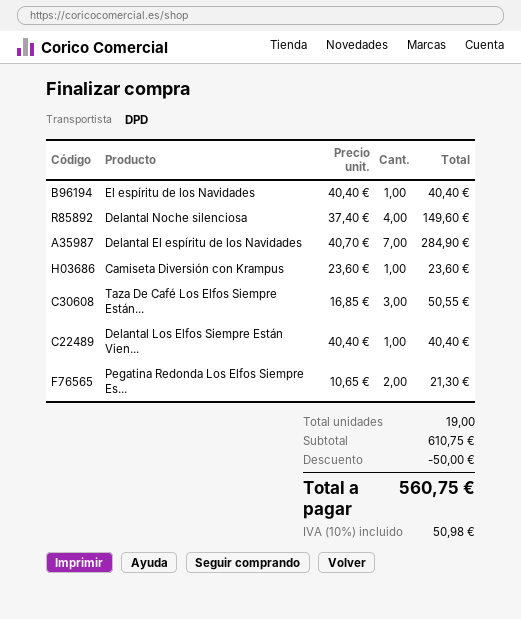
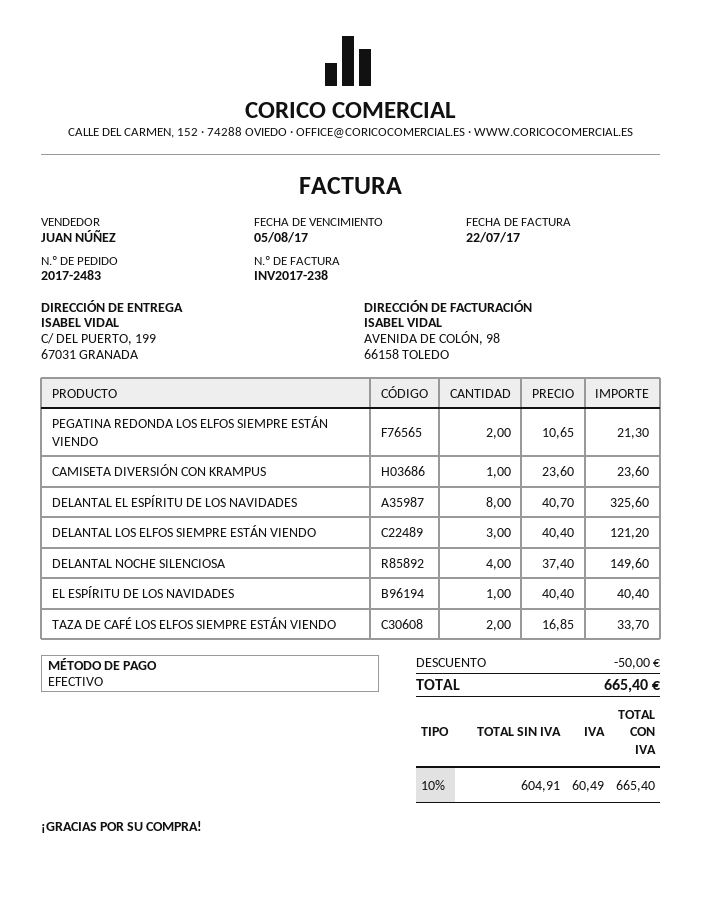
Delantal El espíritu de los Navidades: 7 x 40.70 = 284.90 -> 8 x 40.70 = 325.60
Taza De Café Los Elfos Siempre Están...: 3 x 16.85 = 50.55 -> 2 x 16.85 = 33.70
Delantal Los Elfos Siempre Están Vien...: 1 x 40.40 = 40.40 -> 3 x 40.40 = 121.20
tax: 10% = 50.98 -> 10% = 60.49
total: 560.75 -> 665.40

